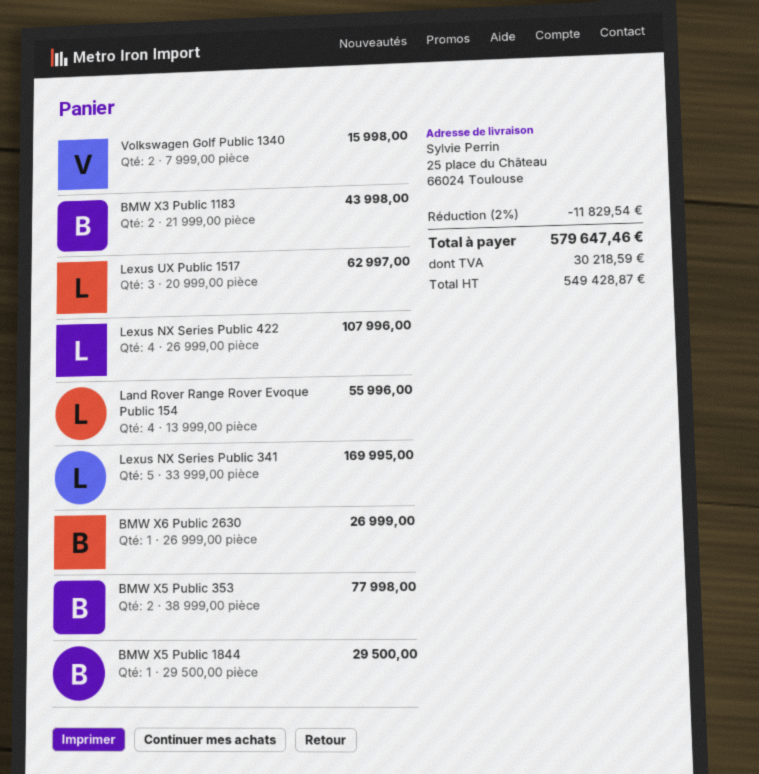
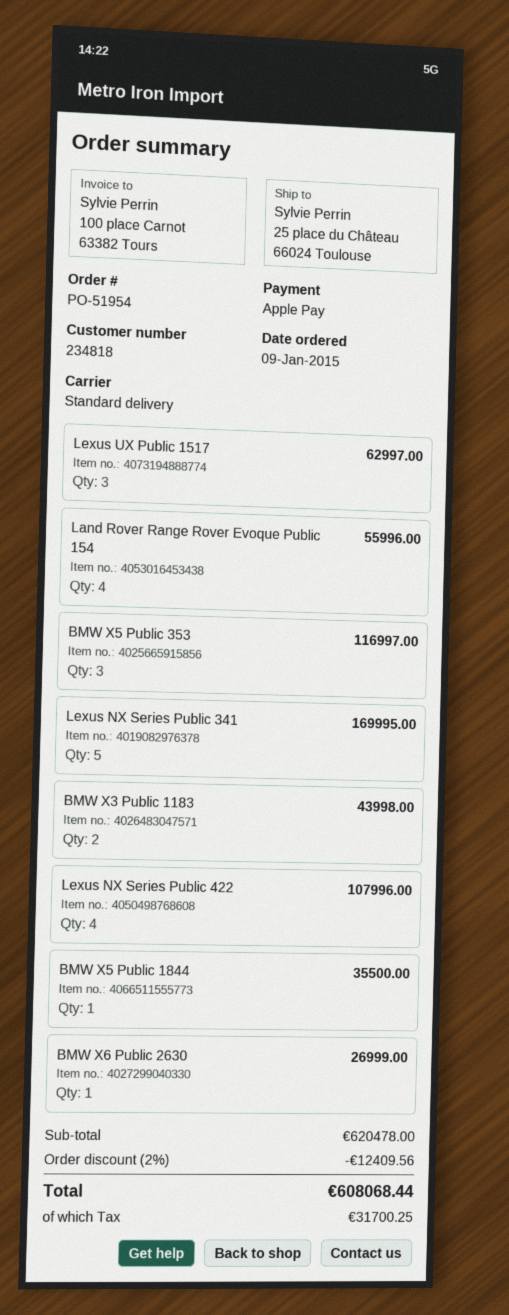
Volkswagen Golf Public 1340: 2 for 15998.00 -> none
BMW X5 Public 353: 2 for 77998.00 -> 3 for 116997.00
BMW X5 Public 1844: 1 for 29500.00 -> 1 for 35500.00
discount: 2% = 11829.54 -> 2% = 12409.56
tax: 30218.59 -> 31700.25
total: 579647.46 -> 608068.44

